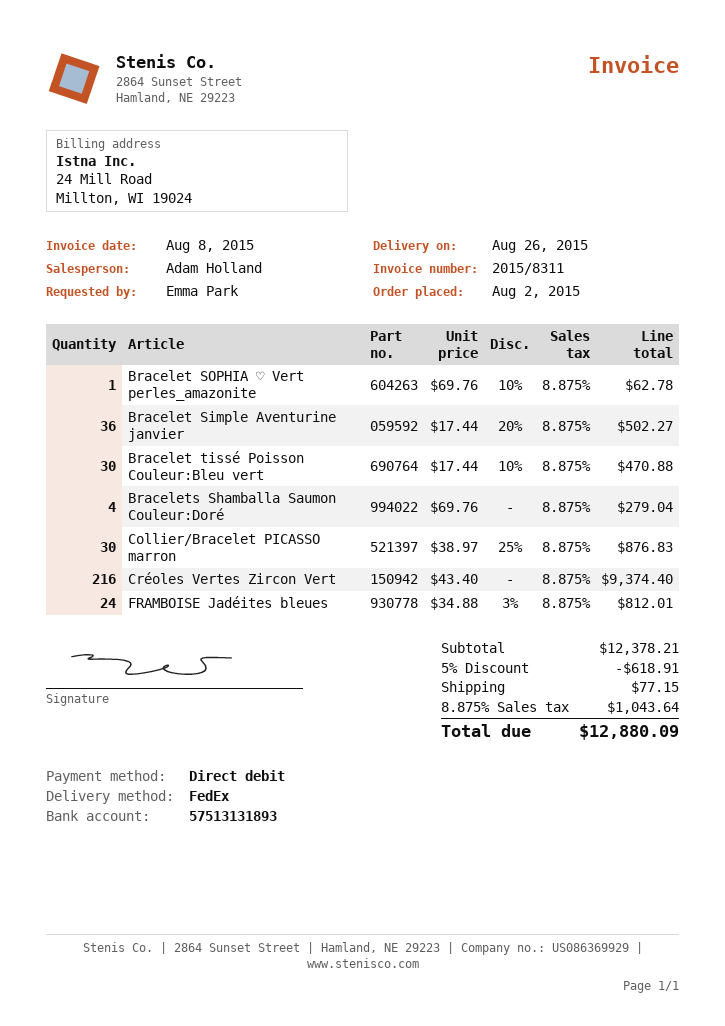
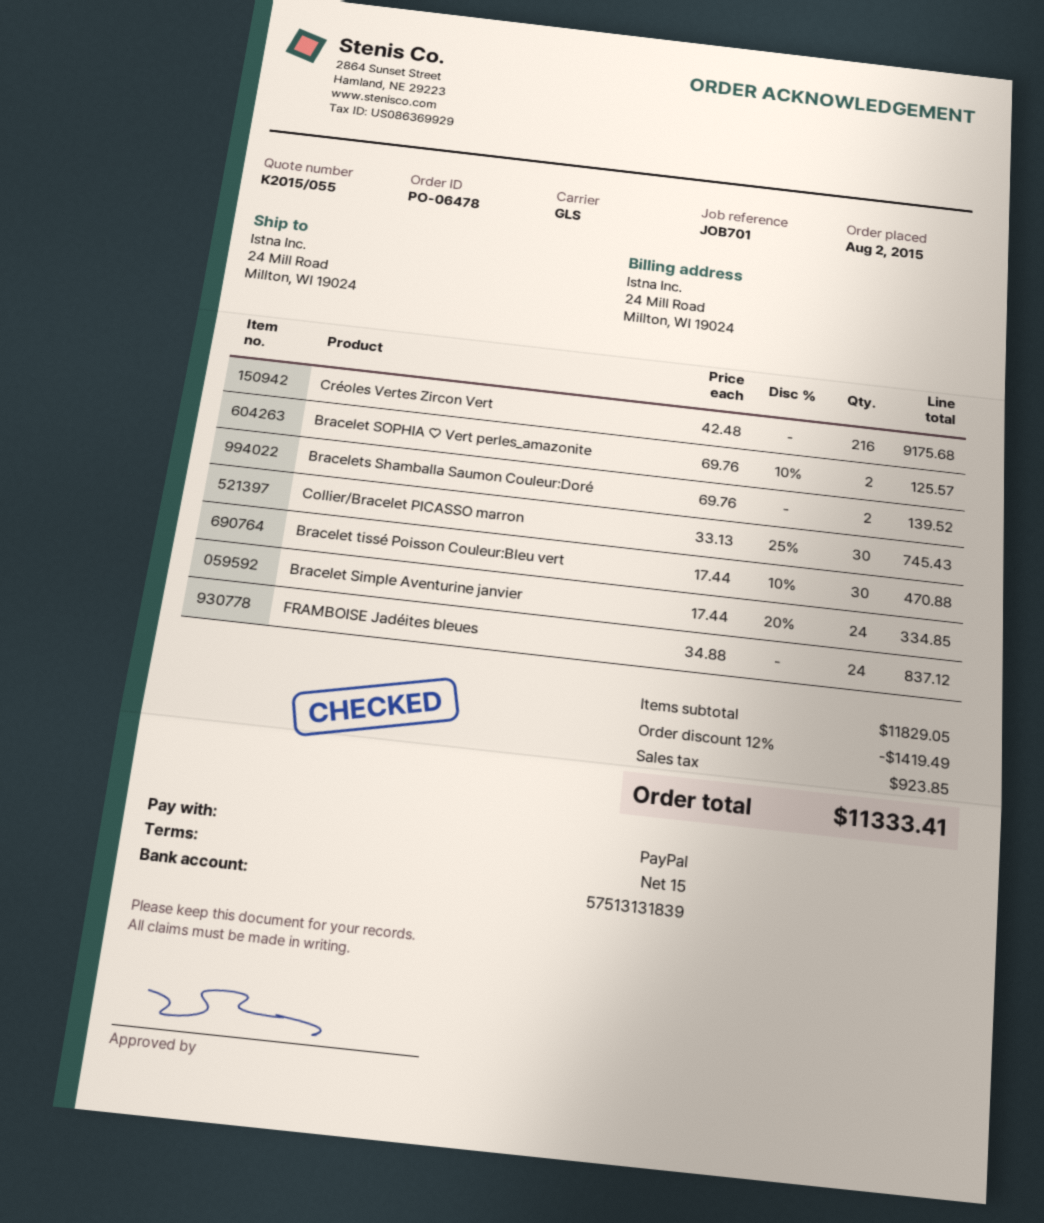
payment method: direct debit -> PayPal
bank account: 57513131893 -> 57513131839
shipping method: FedEx -> GLS
Bracelet SOPHIA ♡ Vert perles_amazonite: 1 x 69.76 - 10% = 62.78 -> 2 x 69.76 - 10% = 125.57
Bracelet Simple Aventurine janvier: 36 x 17.44 - 20% = 502.27 -> 24 x 17.44 - 20% = 334.85
Bracelets Shamballa Saumon Couleur:Doré: 4 x 69.76 = 279.04 -> 2 x 69.76 = 139.52
Collier/Bracelet PICASSO marron: 30 x 38.97 - 25% = 876.83 -> 30 x 33.13 - 25% = 745.43
Créoles Vertes Zircon Vert: 216 x 43.40 = 9374.40 -> 216 x 42.48 = 9175.68
FRAMBOISE Jadéites bleues: 24 x 34.88 - 3% = 812.01 -> 24 x 34.88 = 837.12
subtotal: 12378.21 -> 11829.05
discount: 5% = 618.91 -> 12% = 1419.49
shipping: 77.15 -> none
tax: 1043.64 -> 923.85
total: 12880.09 -> 11333.41

